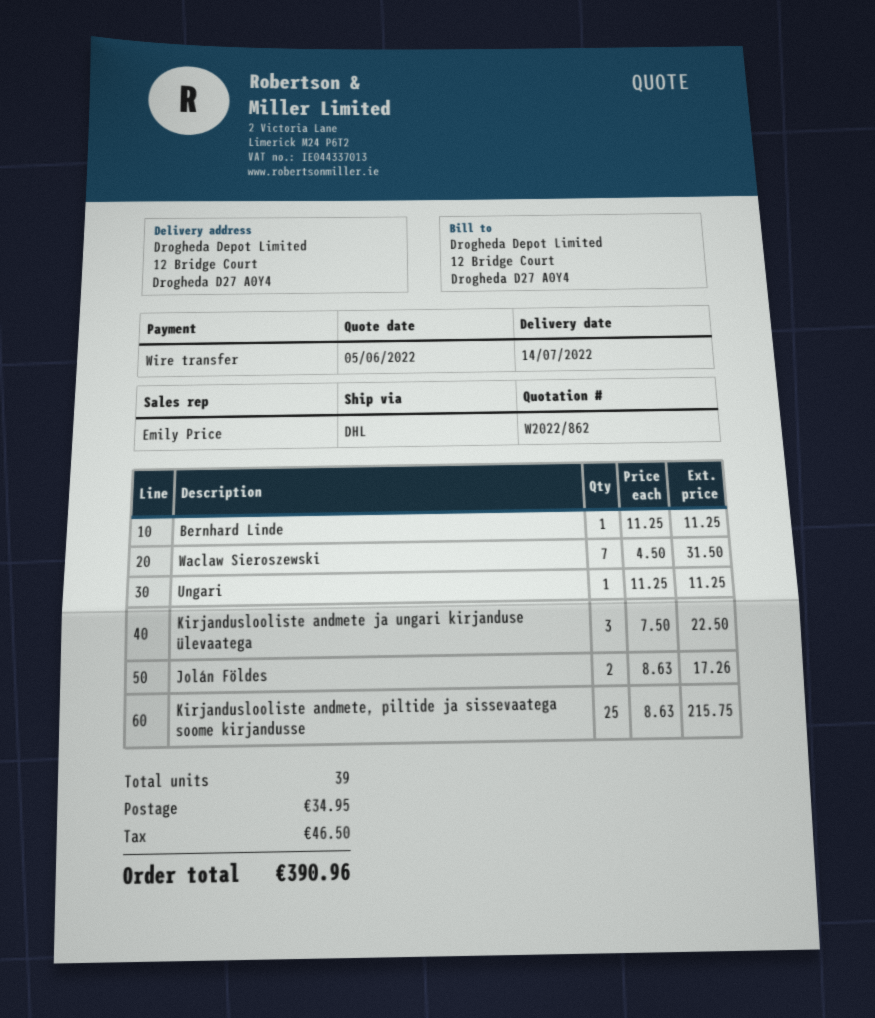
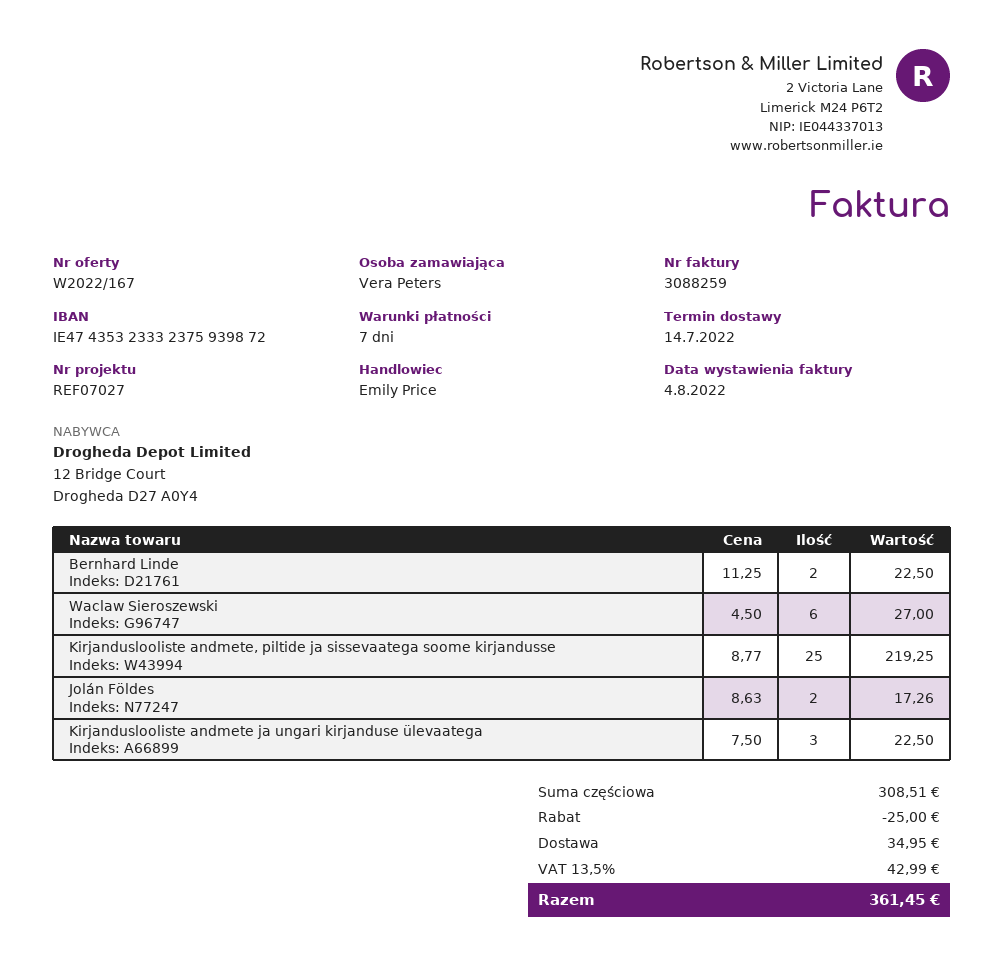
quote number: W2022/862 -> W2022/167
Bernhard Linde: 1 x 11.25 = 11.25 -> 2 x 11.25 = 22.50
Waclaw Sieroszewski: 7 x 4.50 = 31.50 -> 6 x 4.50 = 27.00
Ungari: 1 x 11.25 = 11.25 -> none
Kirjanduslooliste andmete, piltide ja sissevaatega soome kirjandusse: 25 x 8.63 = 215.75 -> 25 x 8.77 = 219.25
discount: none -> 25.00
tax: 46.50 -> 42.99
total: 390.96 -> 361.45

